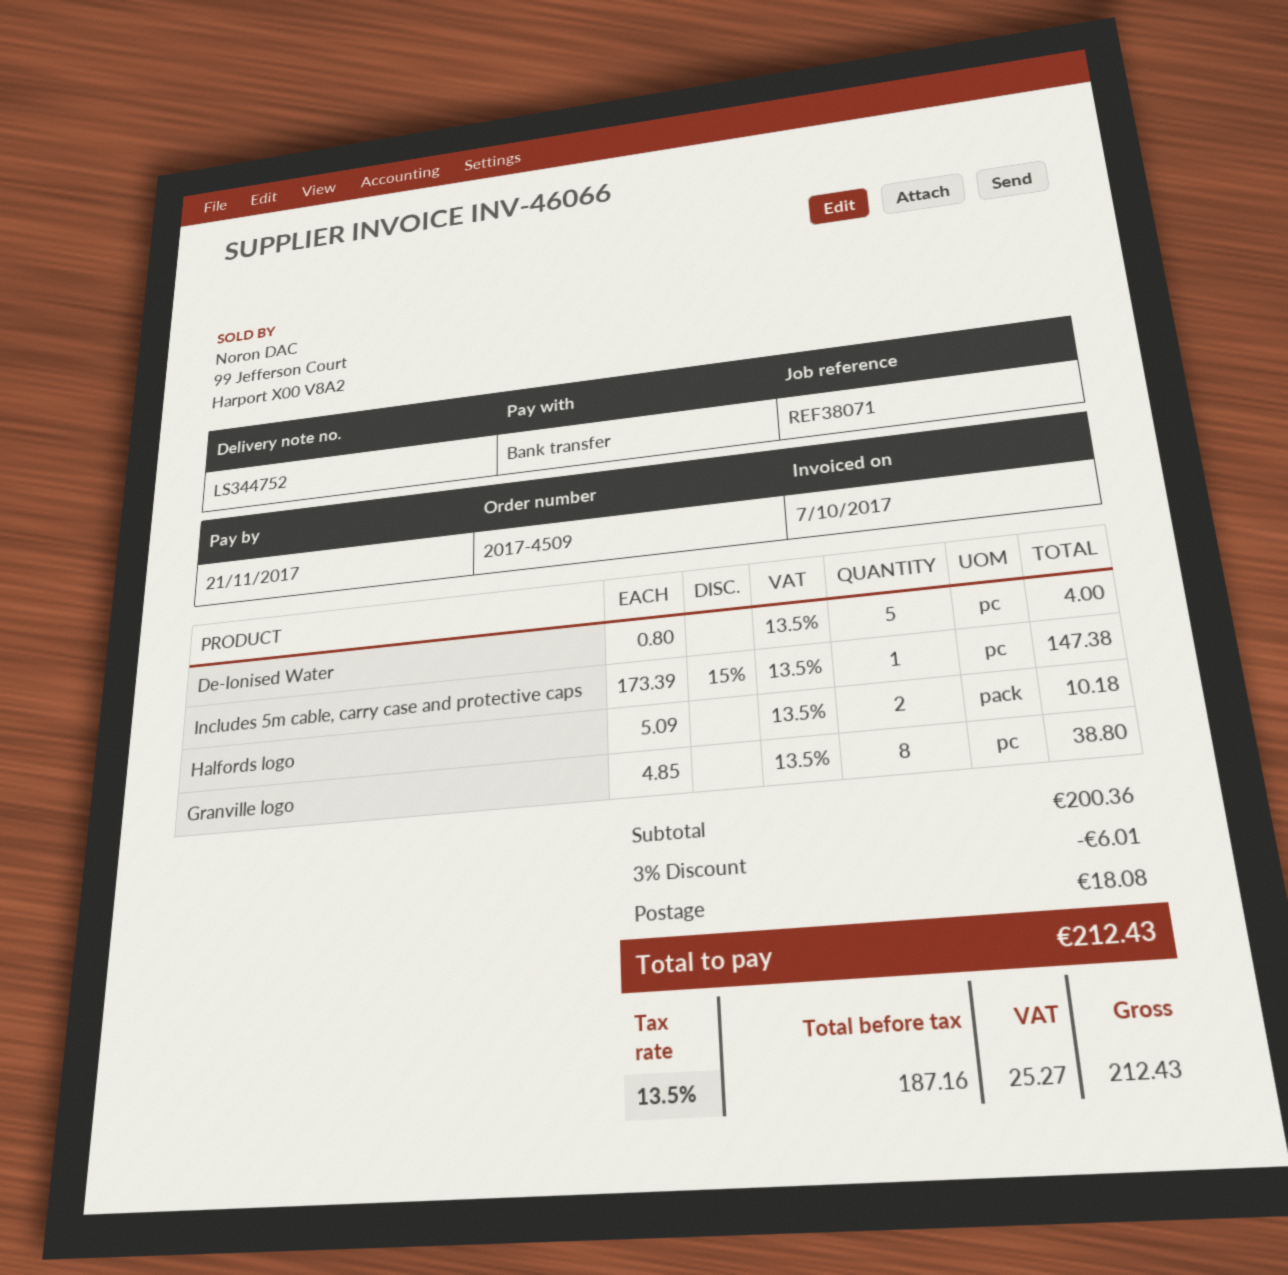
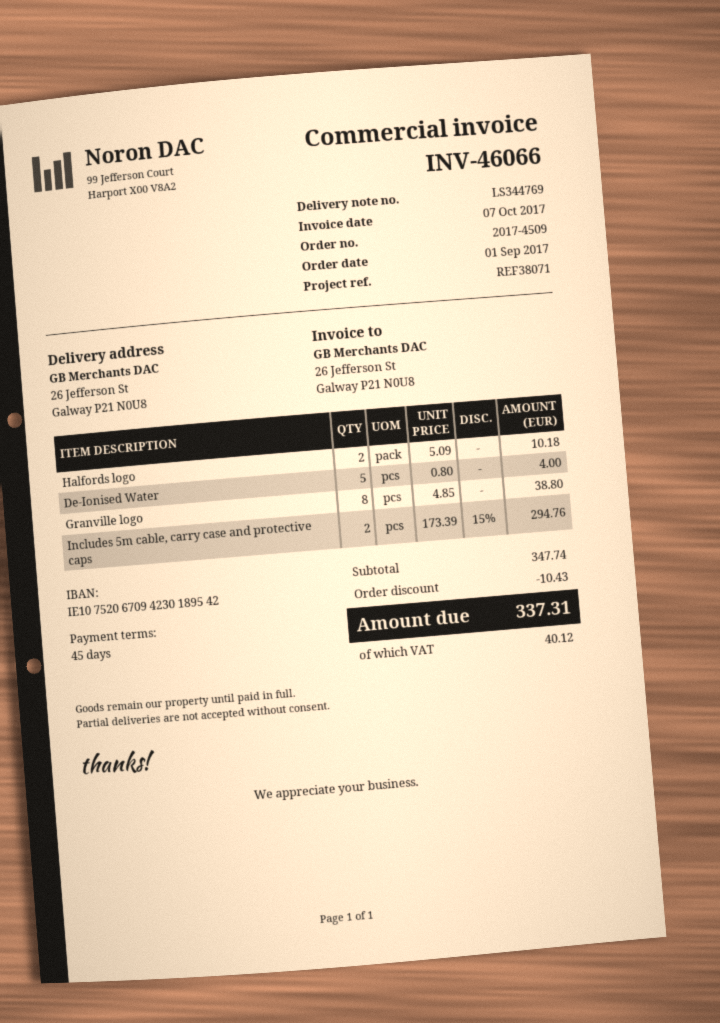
delivery note number: LS344752 -> LS344769
Includes 5m cable, carry case and protective caps: 1 x 173.39 - 15% = 147.38 -> 2 x 173.39 - 15% = 294.76
subtotal: 200.36 -> 347.74
discount: 6.01 -> 10.43
shipping: 18.08 -> none
tax: 25.27 -> 40.12
total: 212.43 -> 337.31

